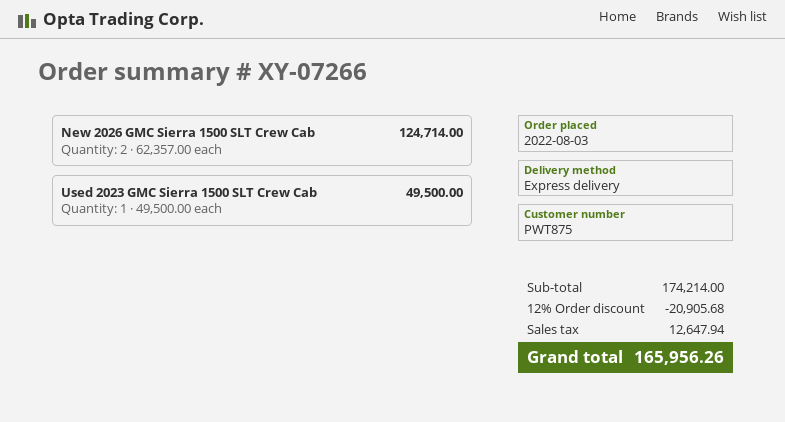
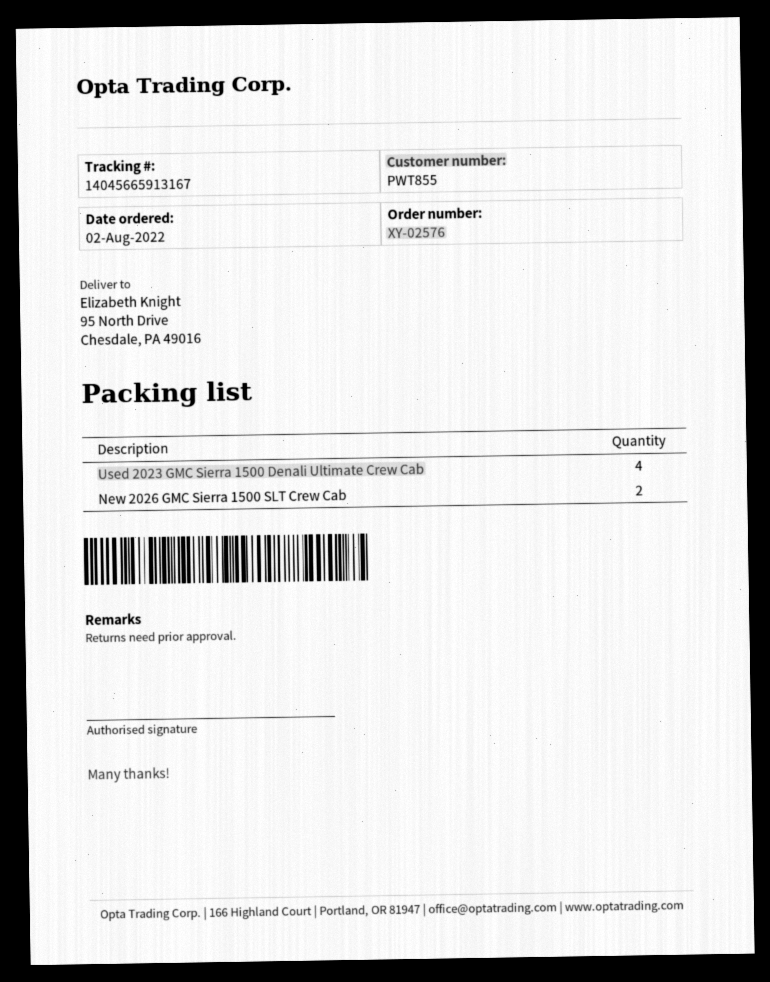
order number: XY-07266 -> XY-02576
order date: 2022-08-03 -> 2022-08-02
customer number: PWT875 -> PWT855
Used 2023 GMC Sierra 1500 SLT Crew Cab: 1 -> none
Used 2023 GMC Sierra 1500 Denali Ultimate Crew Cab: none -> 4

